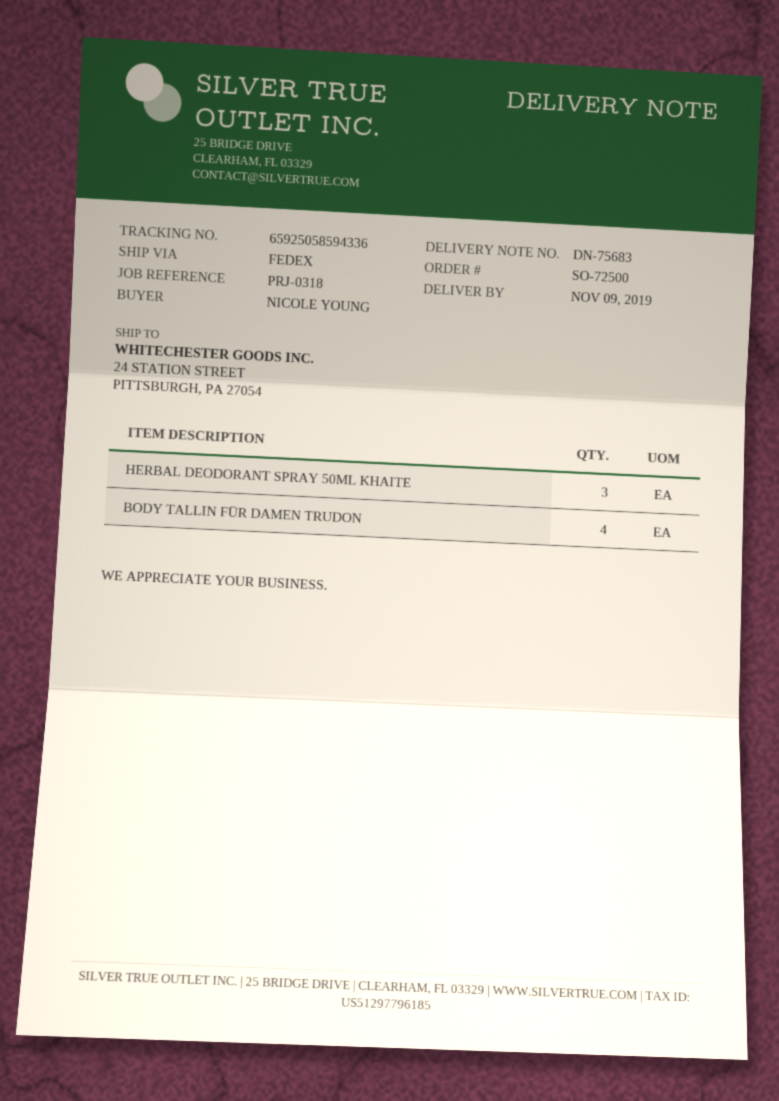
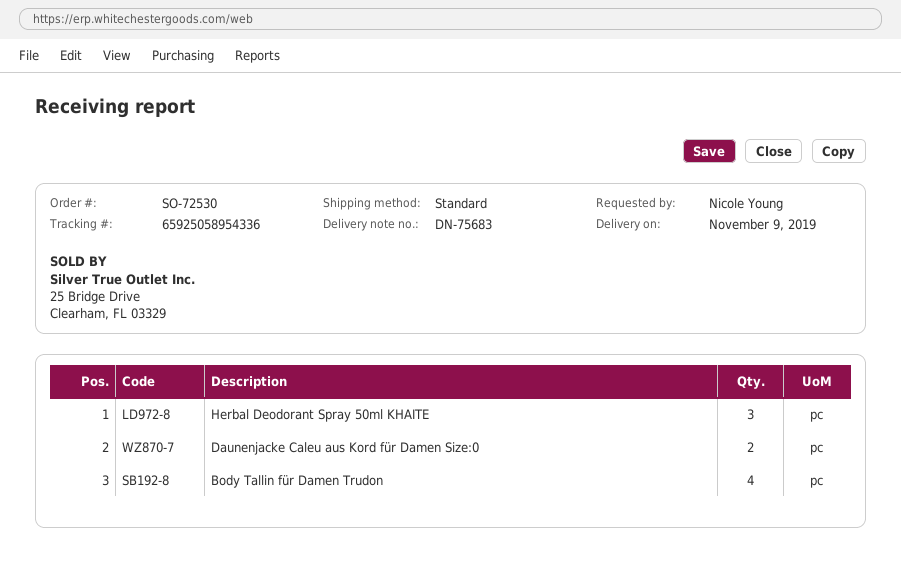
order number: SO-72500 -> SO-72530
shipping method: FedEx -> standard
tracking number: 65925058594336 -> 65925058954336
Daunenjacke Caleu aus Kord für Damen Size:0: none -> 2

